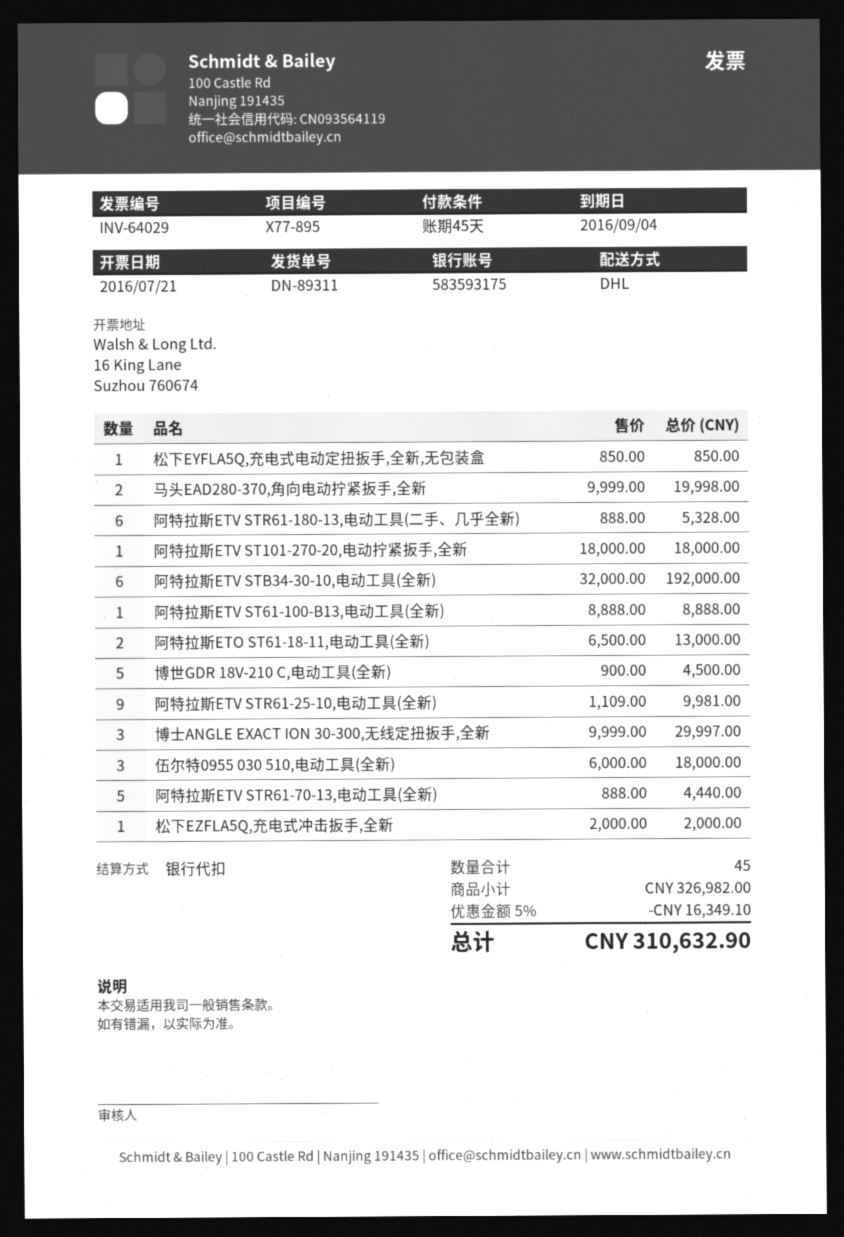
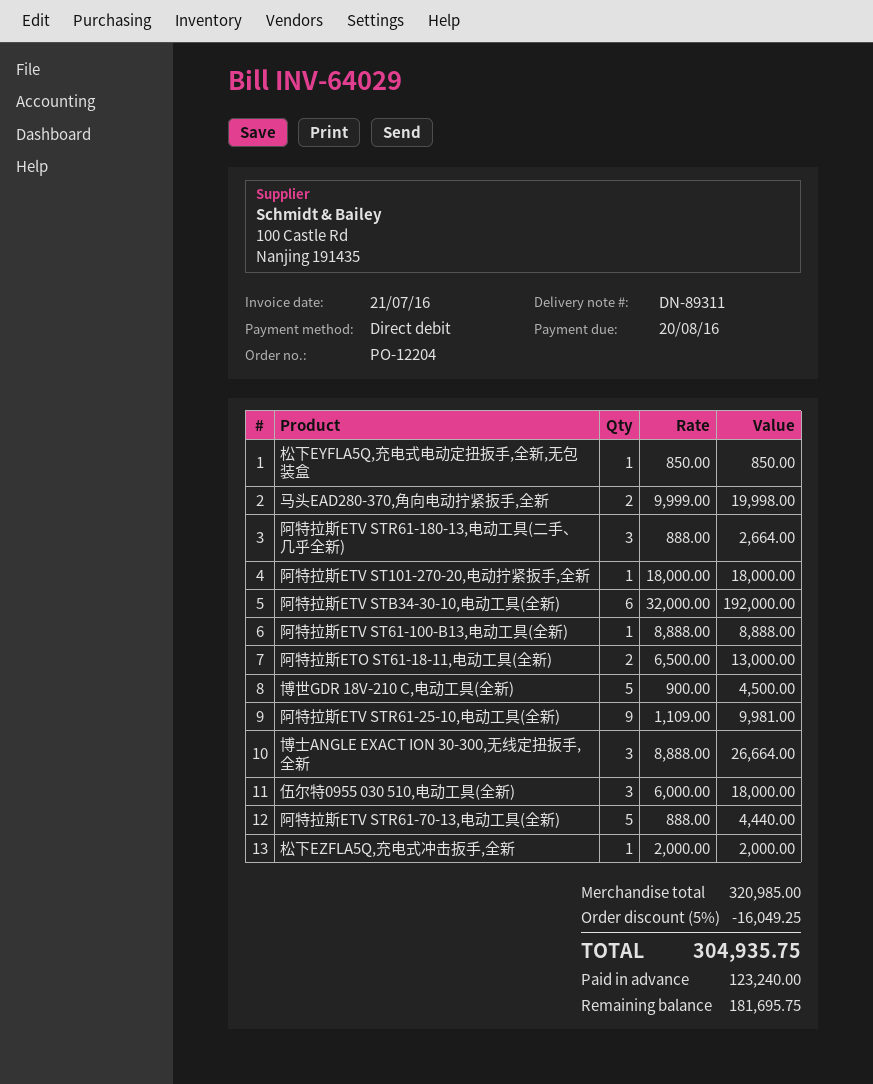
due date: 2016-09-04 -> 2016-08-20
阿特拉斯ETV STR61-180-13,电动工具(二手、几乎全新): 6 x 888.00 = 5328.00 -> 3 x 888.00 = 2664.00
博士ANGLE EXACT ION 30-300,无线定扭扳手,全新: 3 x 9999.00 = 29997.00 -> 3 x 8888.00 = 26664.00
subtotal: 326982.00 -> 320985.00
discount: 5% = 16349.10 -> 5% = 16049.25
total: 310632.90 -> 304935.75

